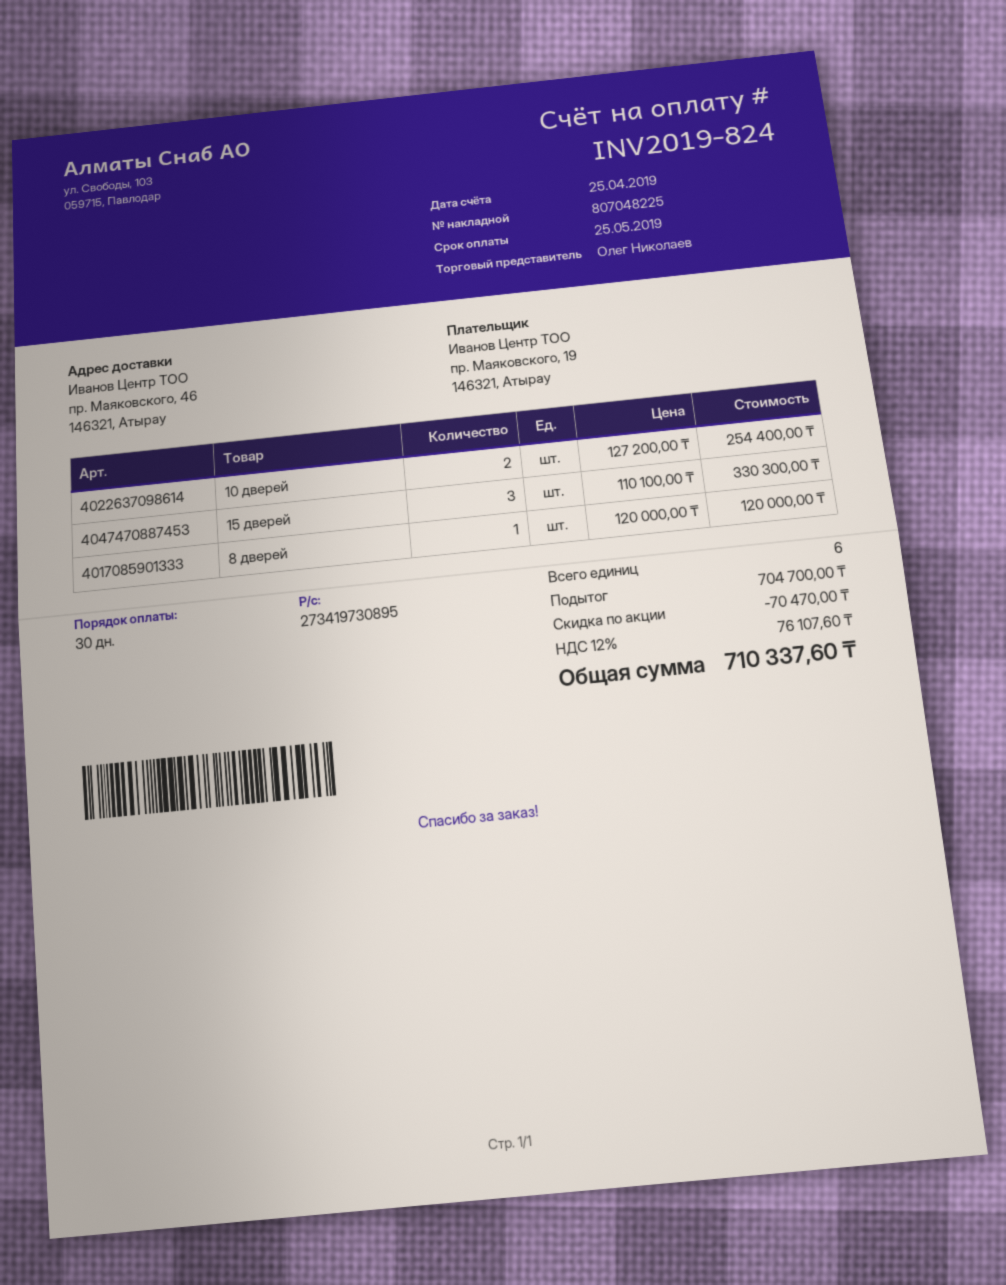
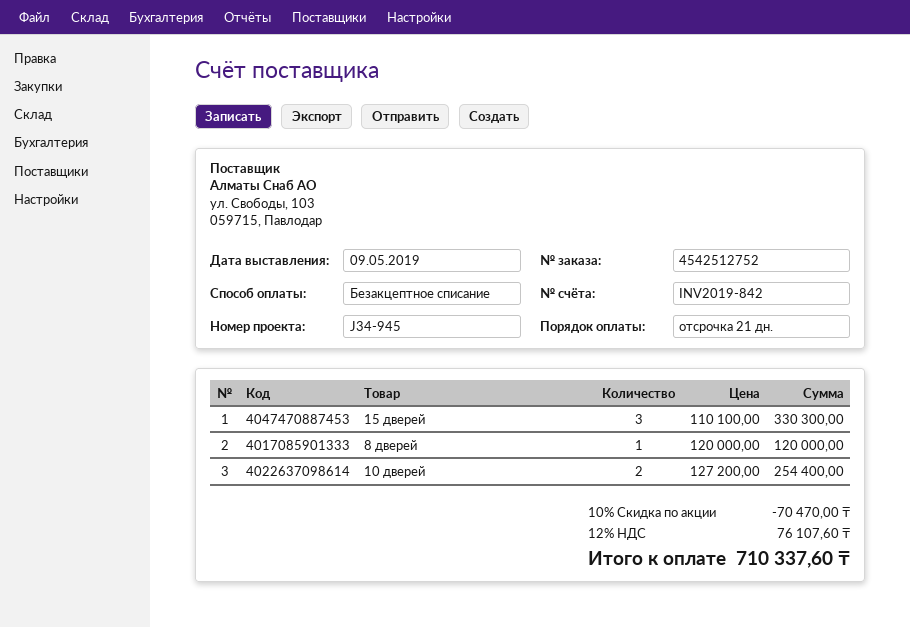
invoice number: INV2019-824 -> INV2019-842
invoice date: 2019-04-25 -> 2019-05-09
payment terms: 30 days -> 21 days

